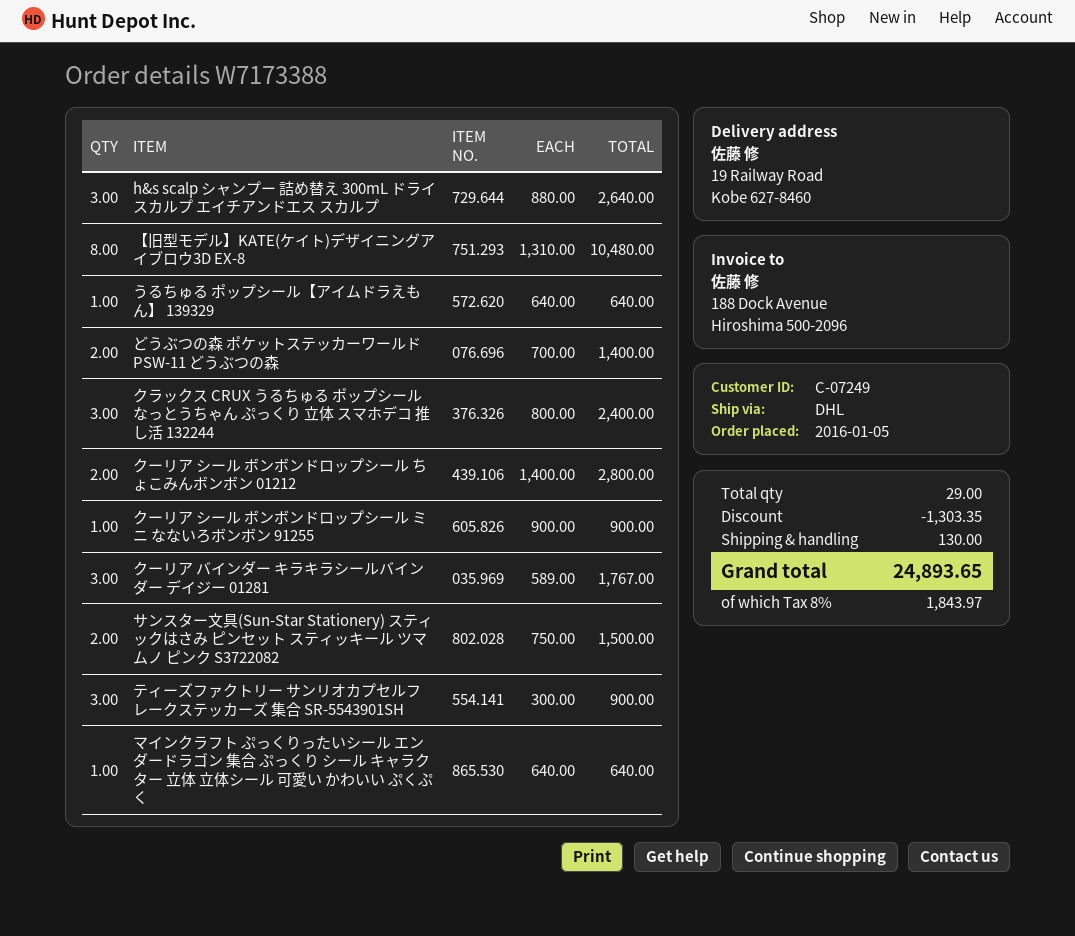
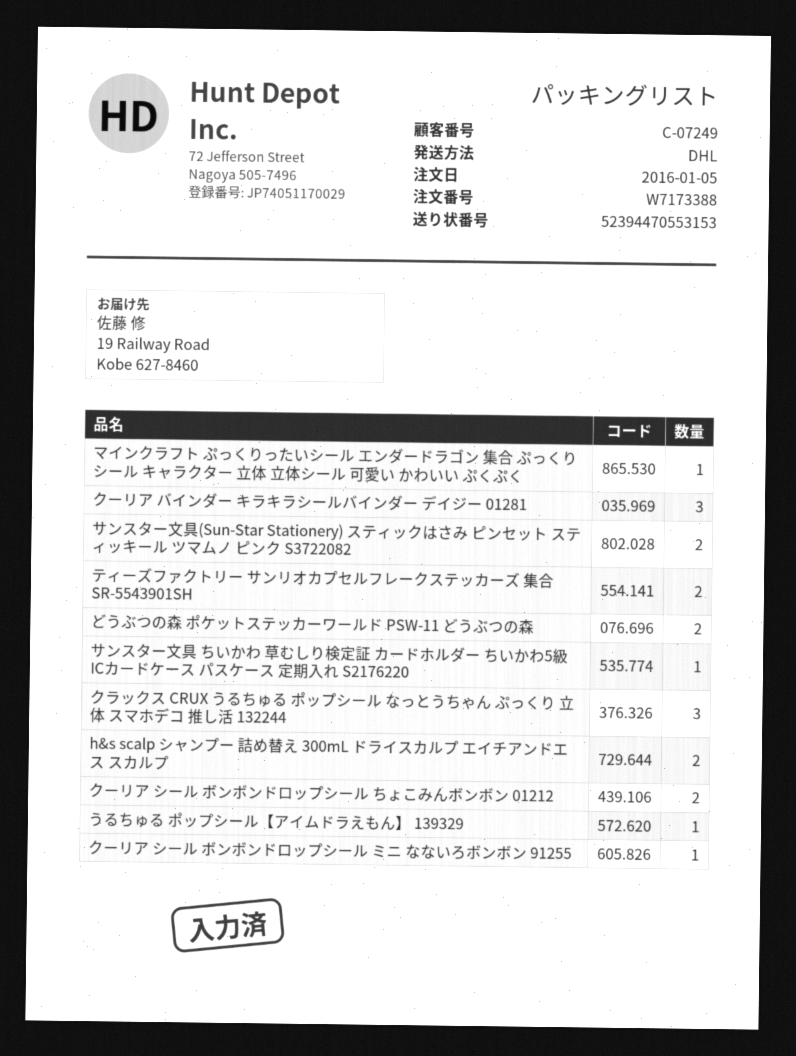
h&s scalp シャンプー 詰め替え 300mL ドライスカルプ エイチアンドエス スカルプ: 3 -> 2
【旧型モデル】KATE(ケイト)デザイニングアイブロウ3D EX-8: 8 -> none
ティーズファクトリー サンリオカプセルフレークステッカーズ 集合 SR-5543901SH: 3 -> 2
サンスター文具 ちいかわ 草むしり検定証 カードホルダー ちいかわ5級 ICカードケース パスケース 定期入れ S2176220: none -> 1

